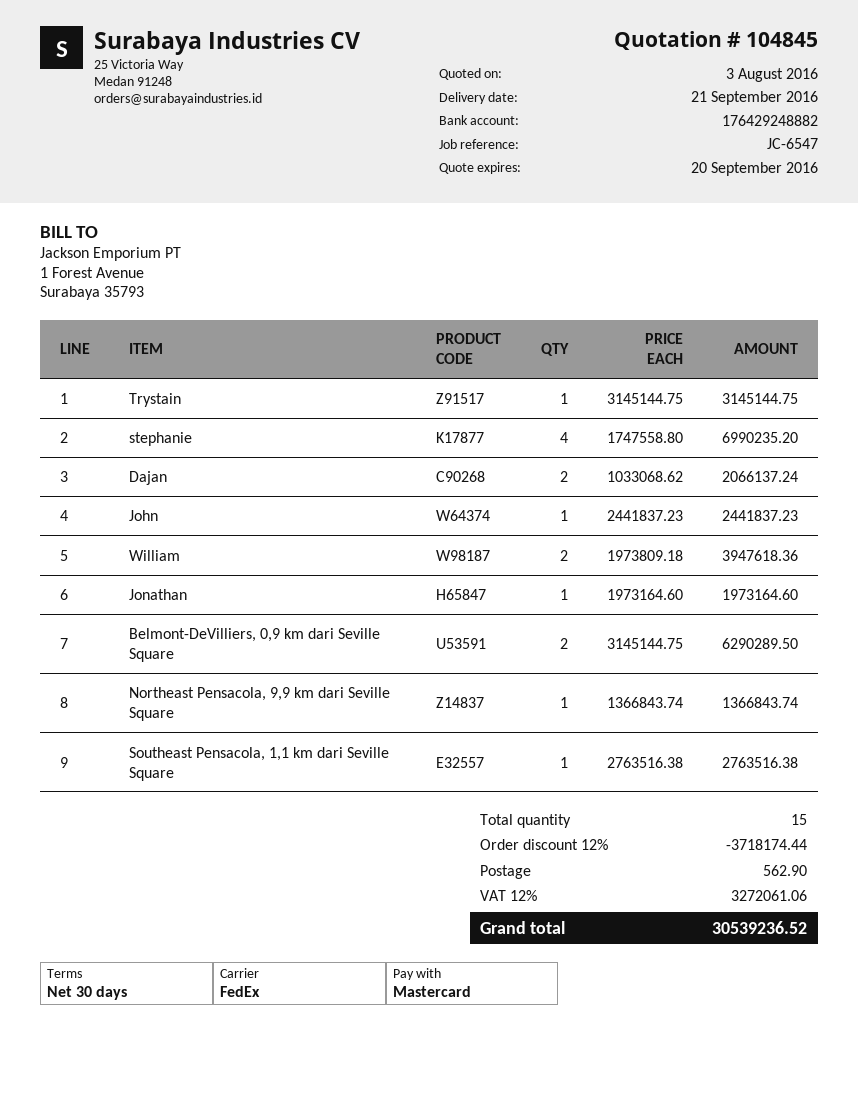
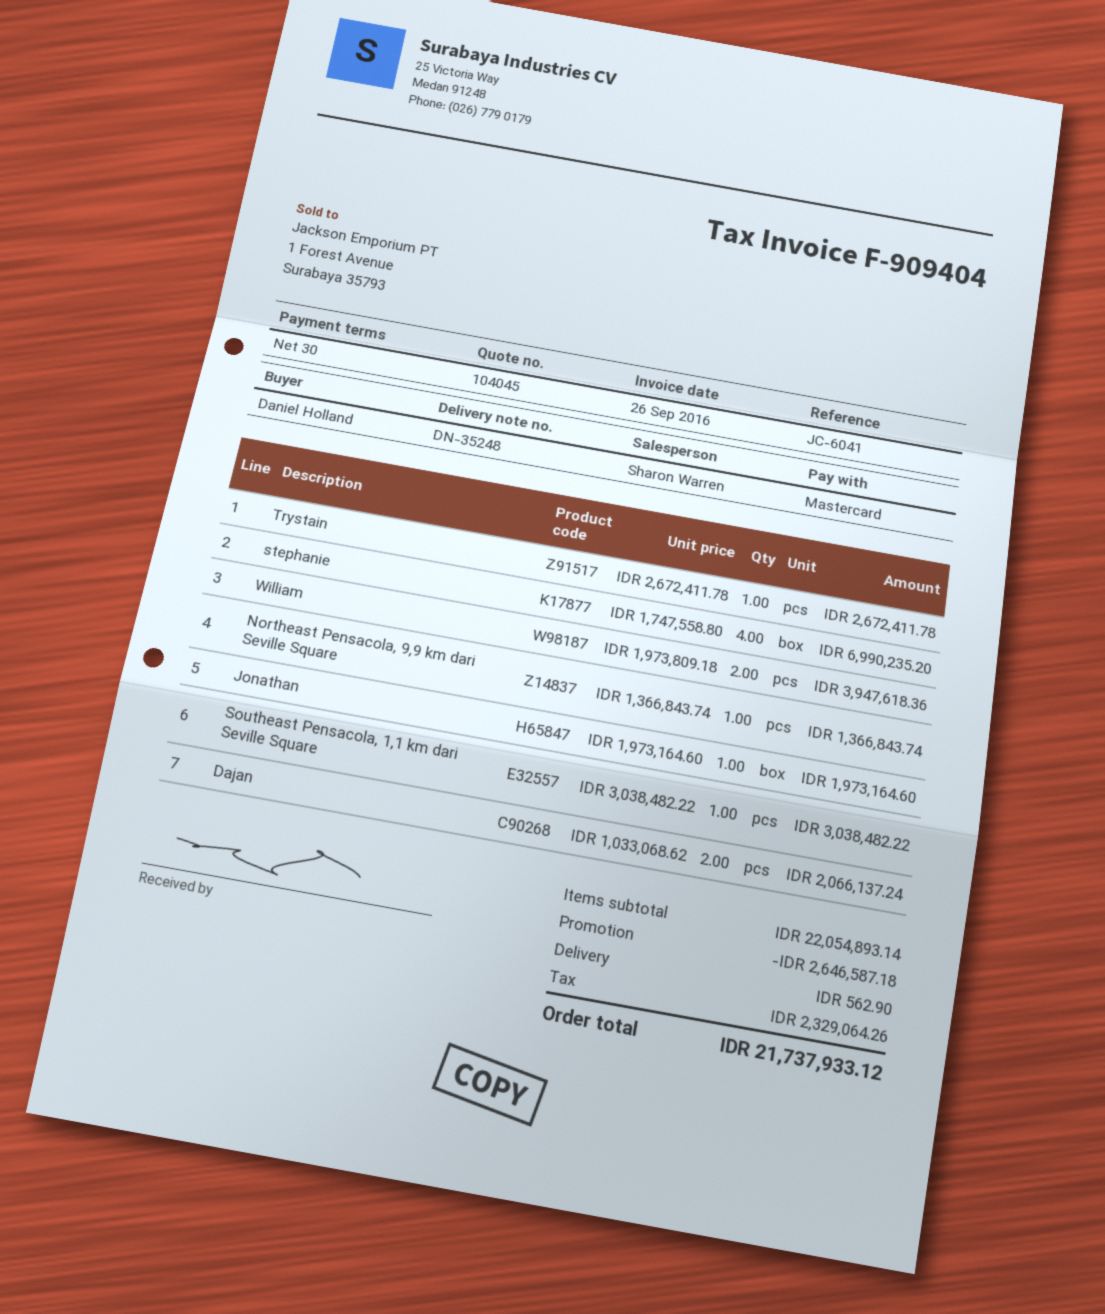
quote number: 104845 -> 104045
reference: JC-6547 -> JC-6041
Trystain: 1 x 3145144.75 = 3145144.75 -> 1 x 2672411.78 = 2672411.78
John: 1 x 2441837.23 = 2441837.23 -> none
Belmont-DeVilliers, 0,9 km dari Seville Square: 2 x 3145144.75 = 6290289.50 -> none
Southeast Pensacola, 1,1 km dari Seville Square: 1 x 2763516.38 = 2763516.38 -> 1 x 3038482.22 = 3038482.22
discount: 3718174.44 -> 2646587.18
tax: 3272061.06 -> 2329064.26
total: 30539236.52 -> 21737933.12

